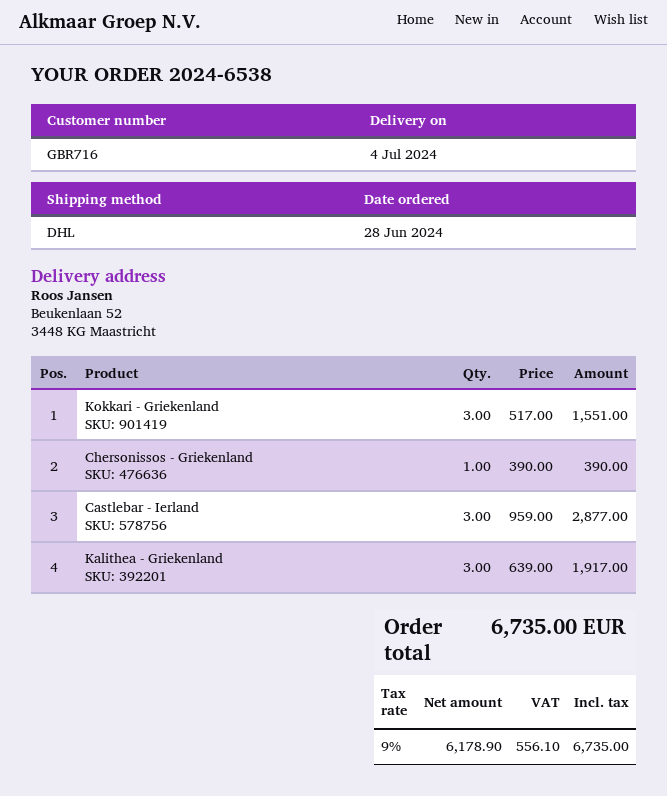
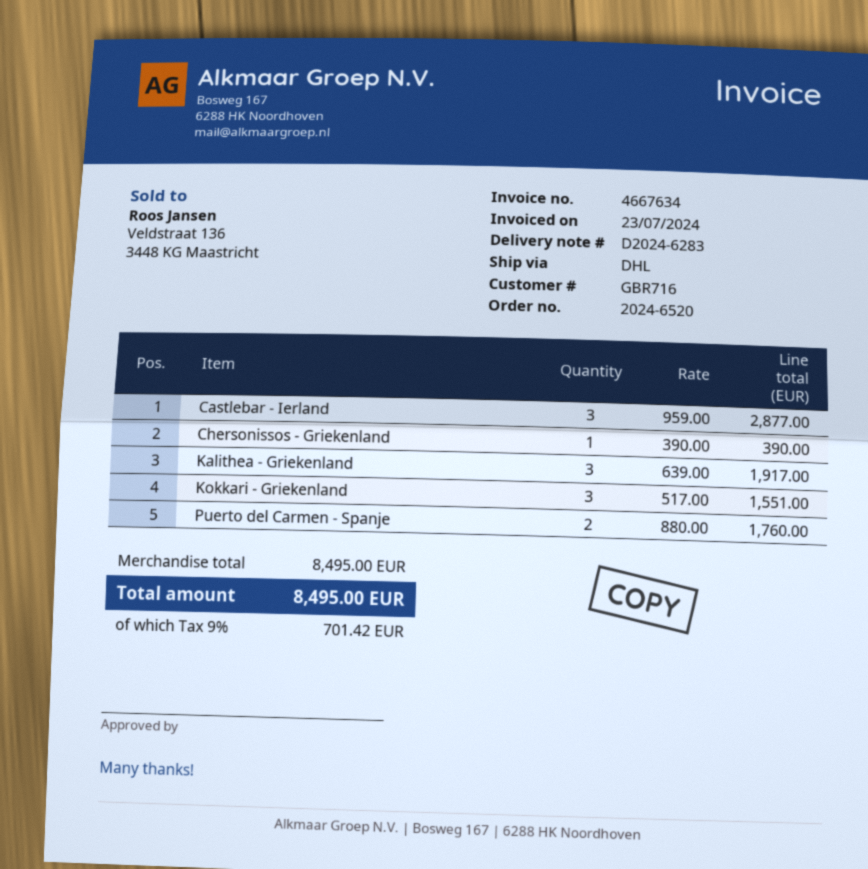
order number: 2024-6538 -> 2024-6520
Puerto del Carmen - Spanje: none -> 2 x 880.00 = 1760.00
tax: 9% = 556.10 -> 9% = 701.42
total: 6735.00 -> 8495.00

